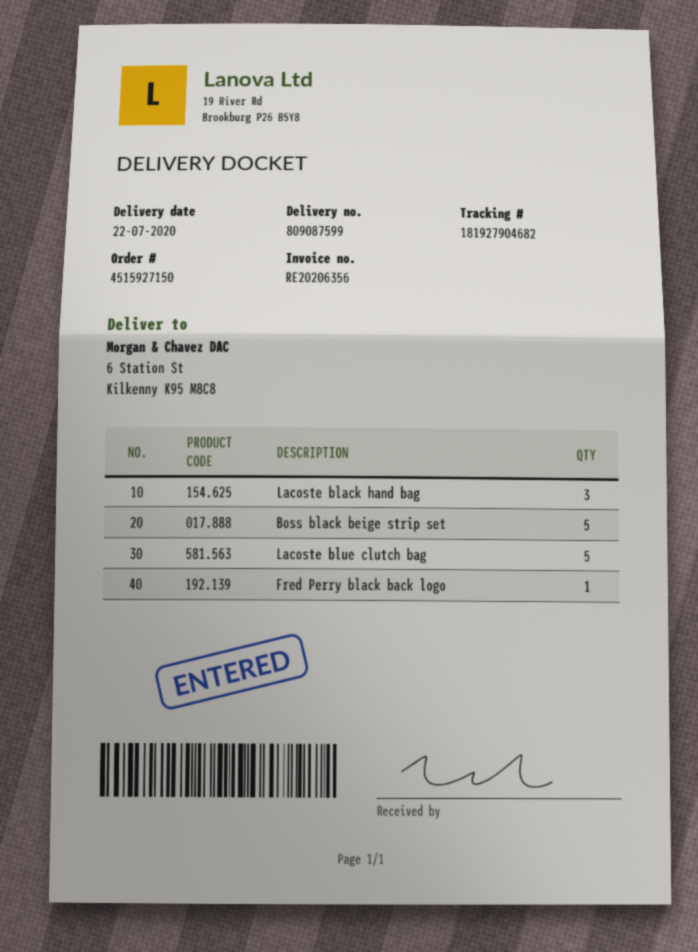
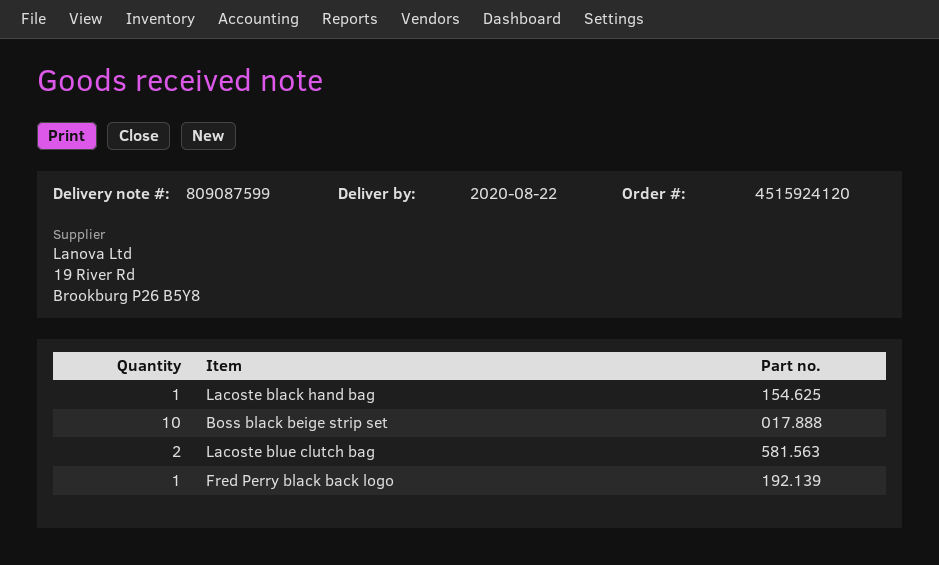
order number: 4515927150 -> 4515924120
delivery date: 2020-07-22 -> 2020-08-22
Lacoste black hand bag: 3 -> 1
Boss black beige strip set: 5 -> 10
Lacoste blue clutch bag: 5 -> 2

